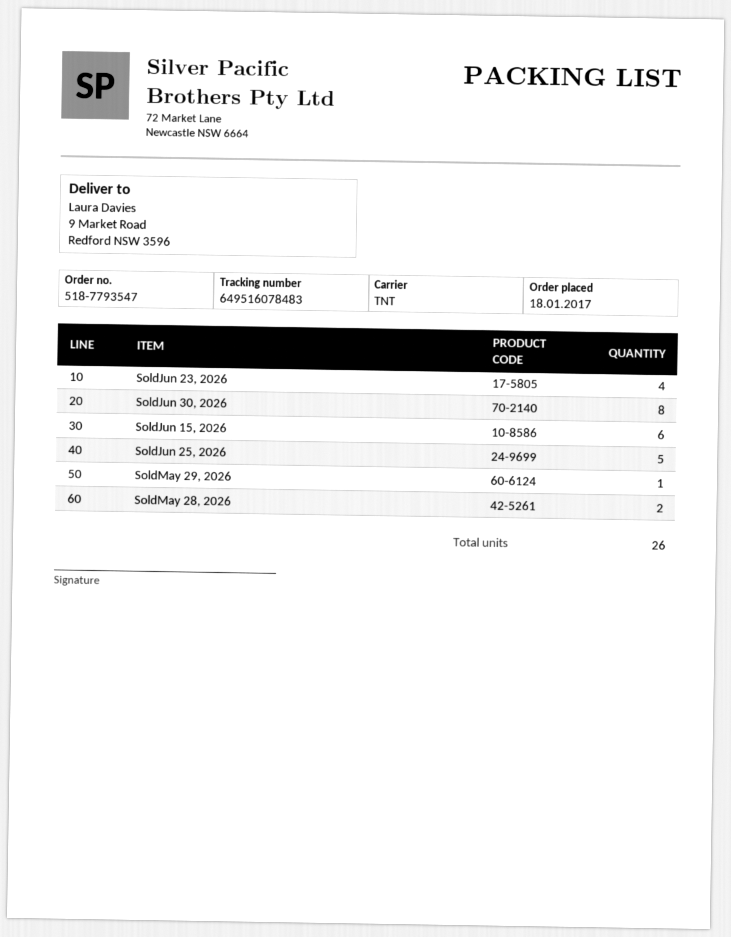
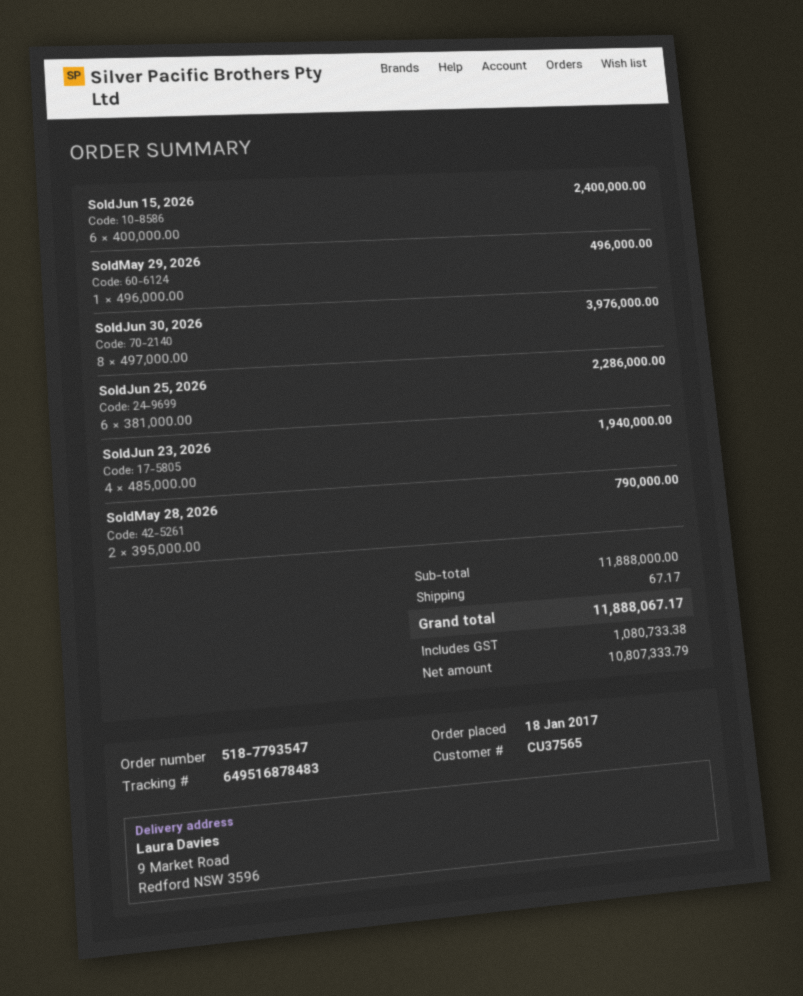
tracking number: 649516078483 -> 649516878483
SoldJun 25, 2026: 5 -> 6

